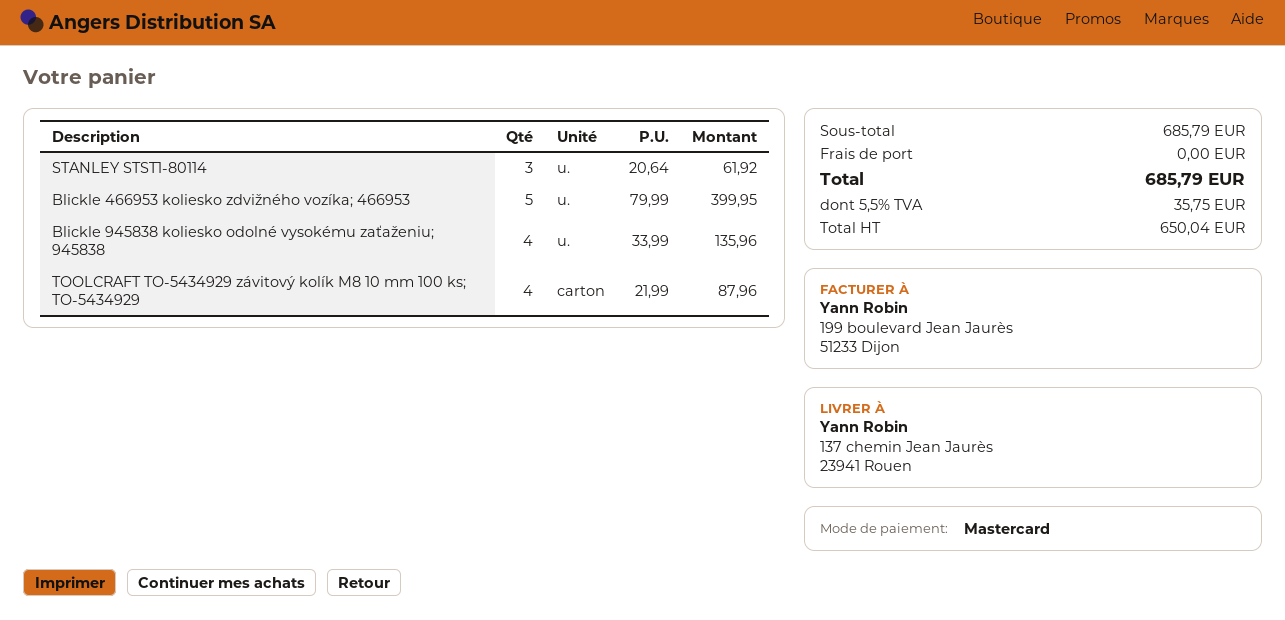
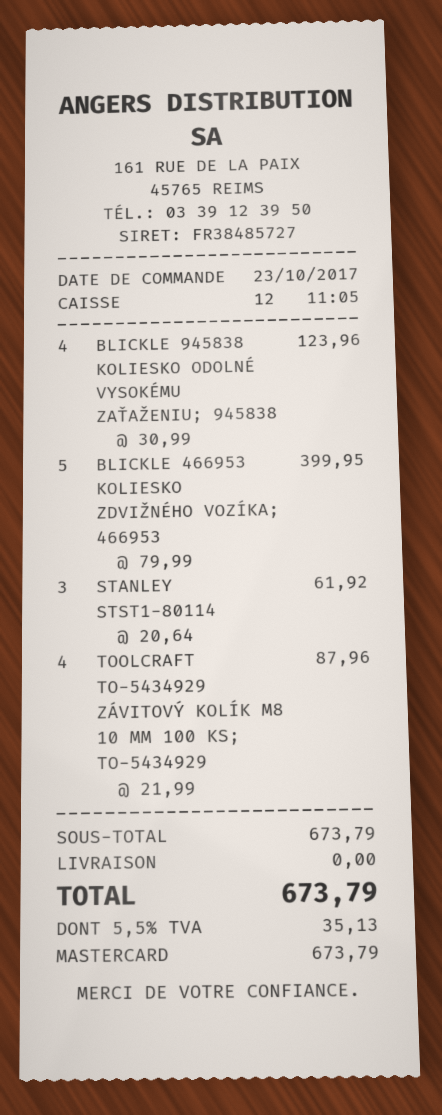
Blickle 945838 koliesko odolné vysokému zaťaženiu; 945838: 4 x 33.99 = 135.96 -> 4 x 30.99 = 123.96
subtotal: 685.79 -> 673.79
tax: 5.5% = 35.75 -> 5.5% = 35.13
total: 685.79 -> 673.79

